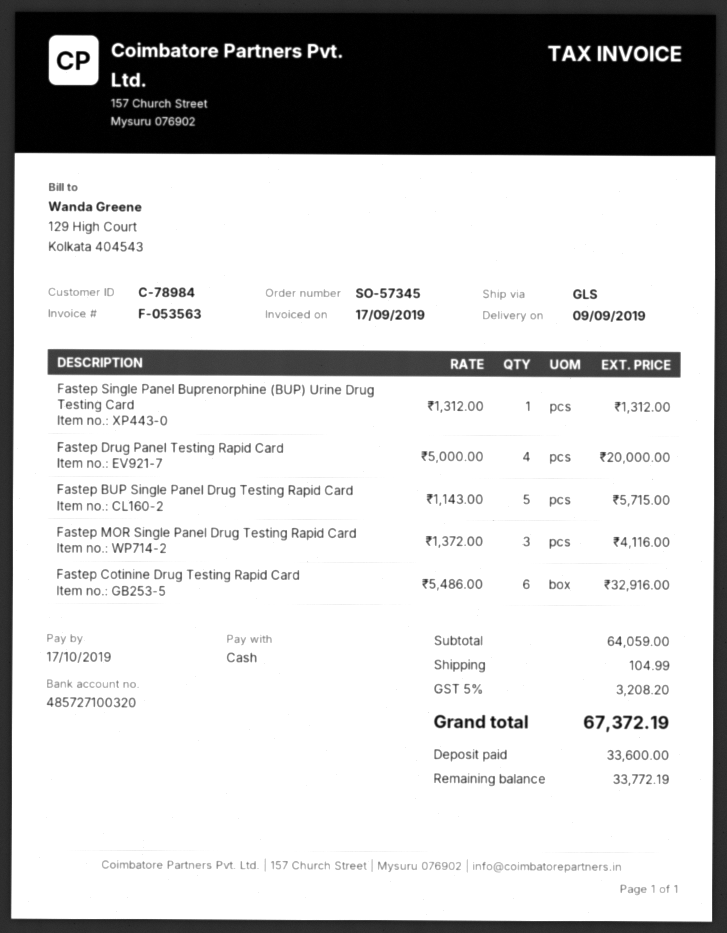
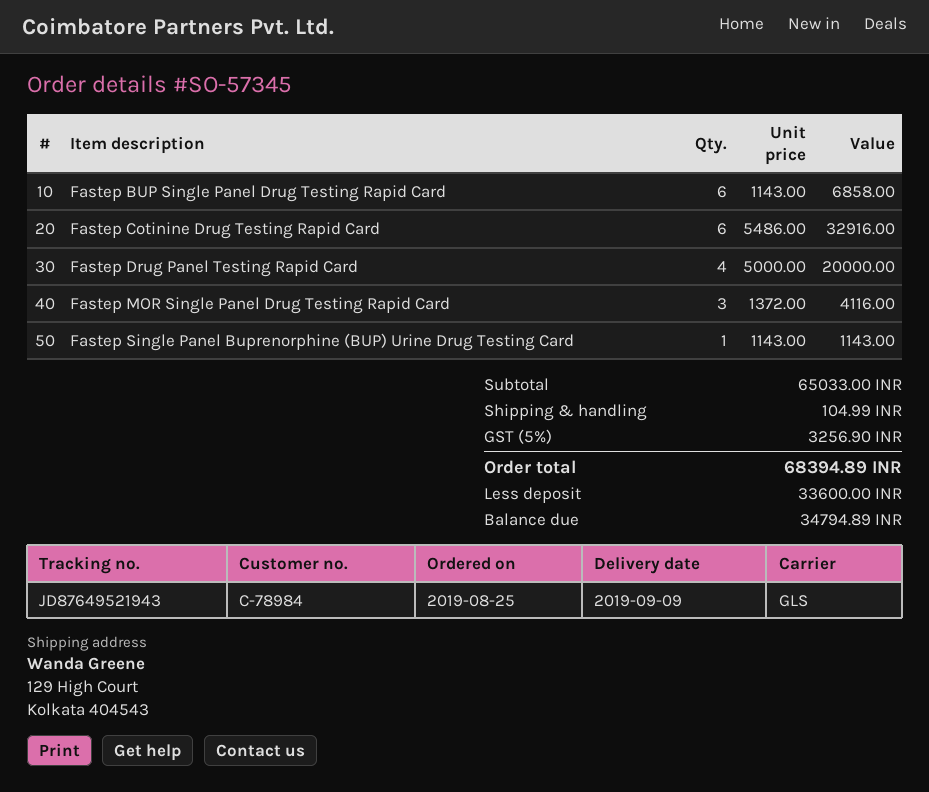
Fastep Single Panel Buprenorphine (BUP) Urine Drug Testing Card: 1 x 1312.00 = 1312.00 -> 1 x 1143.00 = 1143.00
Fastep BUP Single Panel Drug Testing Rapid Card: 5 x 1143.00 = 5715.00 -> 6 x 1143.00 = 6858.00
subtotal: 64059.00 -> 65033.00
tax: 5% = 3208.20 -> 5% = 3256.90
total: 67372.19 -> 68394.89
balance: 33772.19 -> 34794.89

